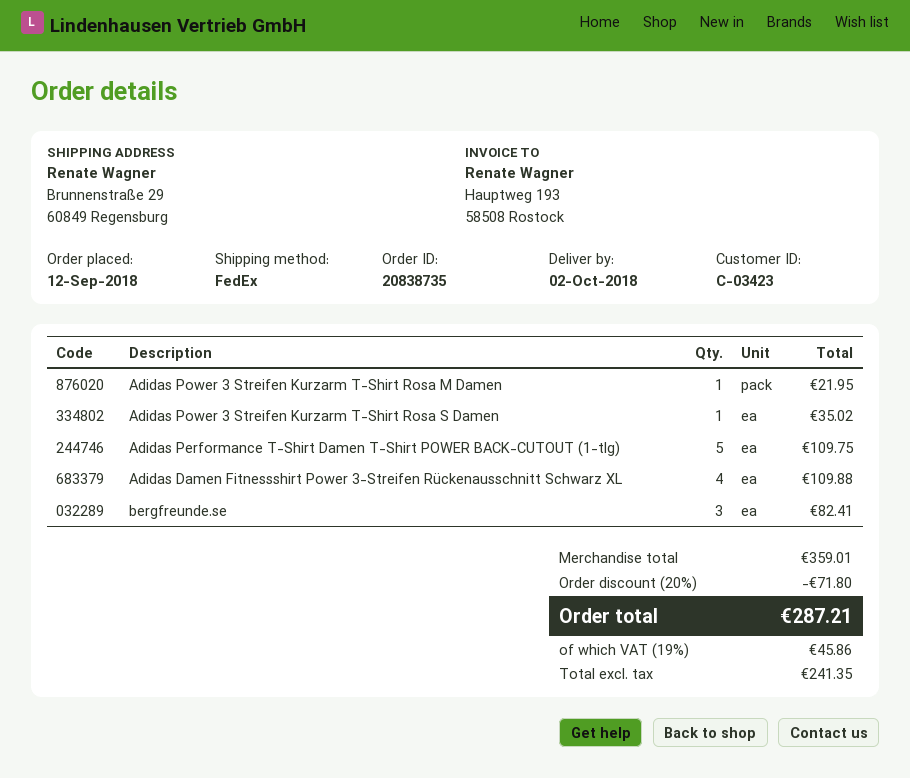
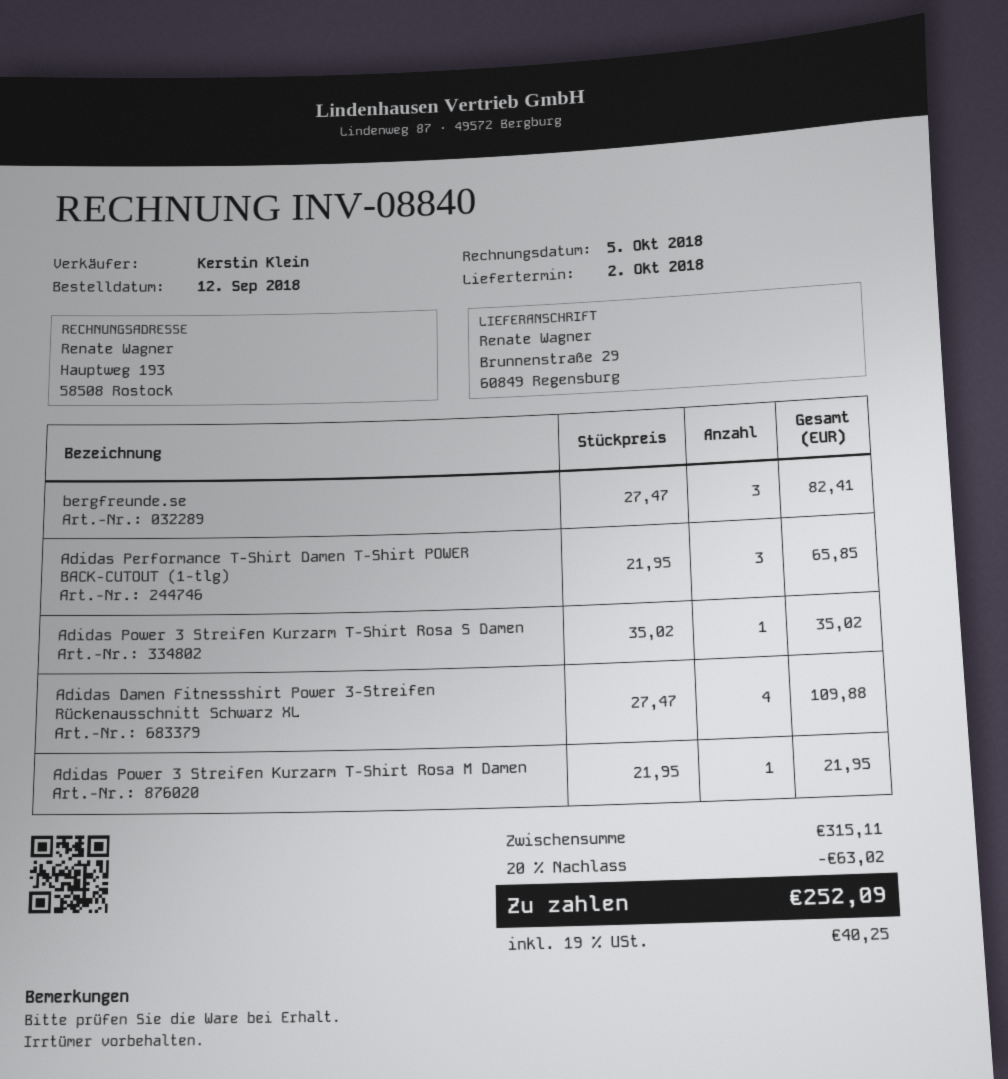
Adidas Performance T-Shirt Damen T-Shirt POWER BACK-CUTOUT (1-tlg): 5 for 109.75 -> 3 for 65.85
subtotal: 359.01 -> 315.11
discount: 20% = 71.80 -> 20% = 63.02
tax: 19% = 45.86 -> 19% = 40.25
total: 287.21 -> 252.09

